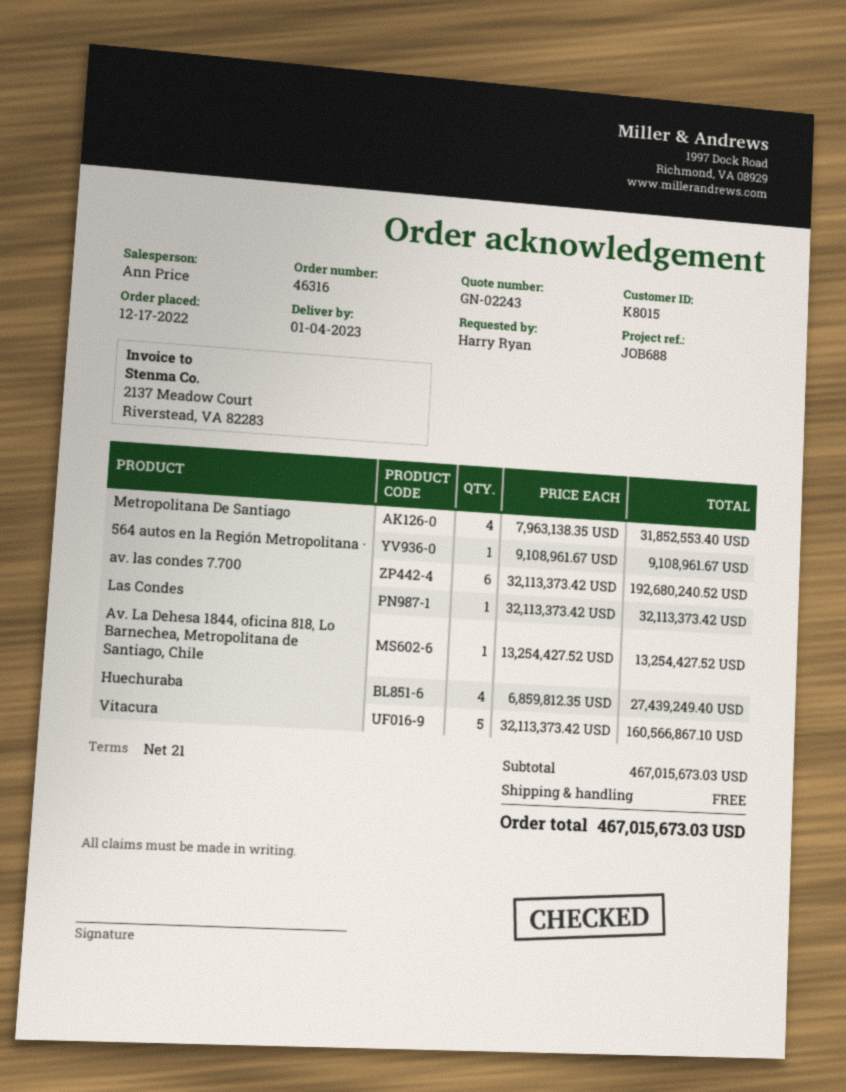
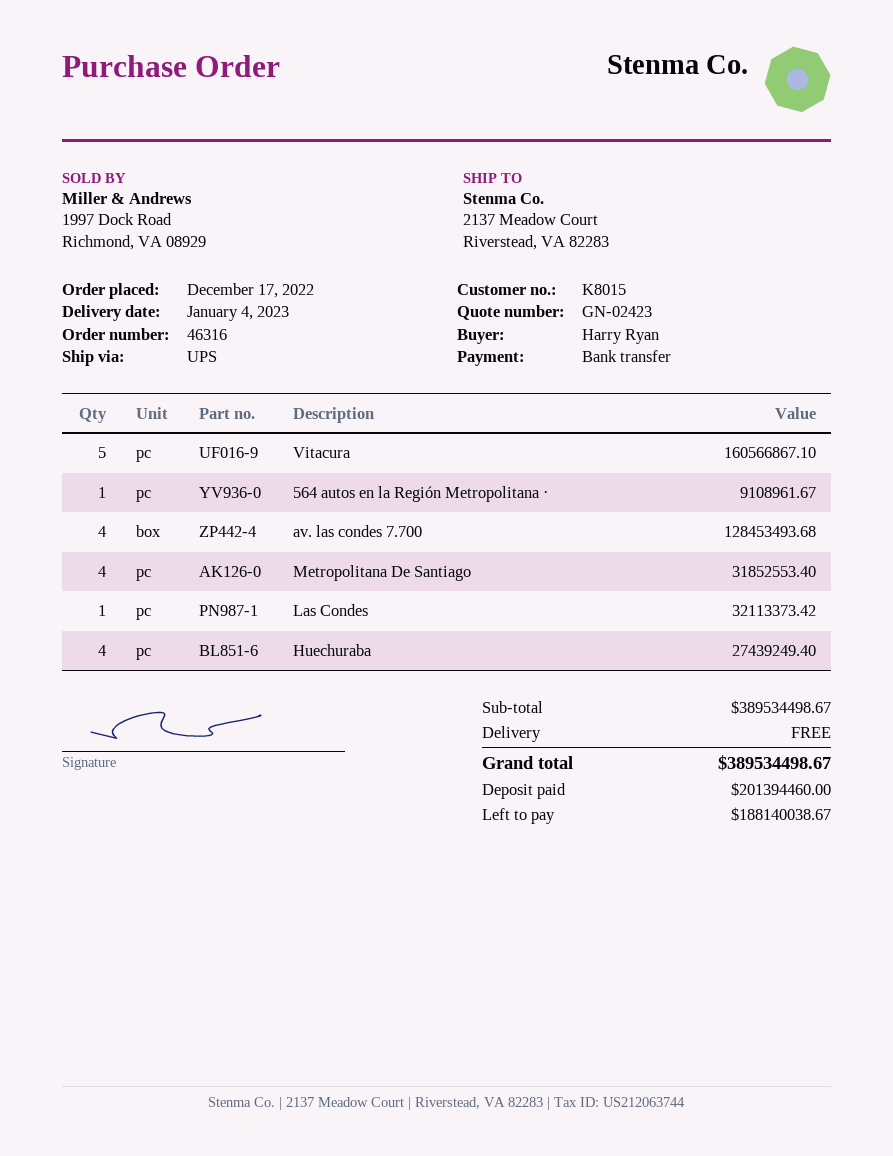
quote number: GN-02243 -> GN-02423
av. las condes 7.700: 6 for 192680240.52 -> 4 for 128453493.68
Av. La Dehesa 1844, oficina 818, Lo Barnechea, Metropolitana de Santiago, Chile: 1 for 13254427.52 -> none
subtotal: 467015673.03 -> 389534498.67
total: 467015673.03 -> 389534498.67

